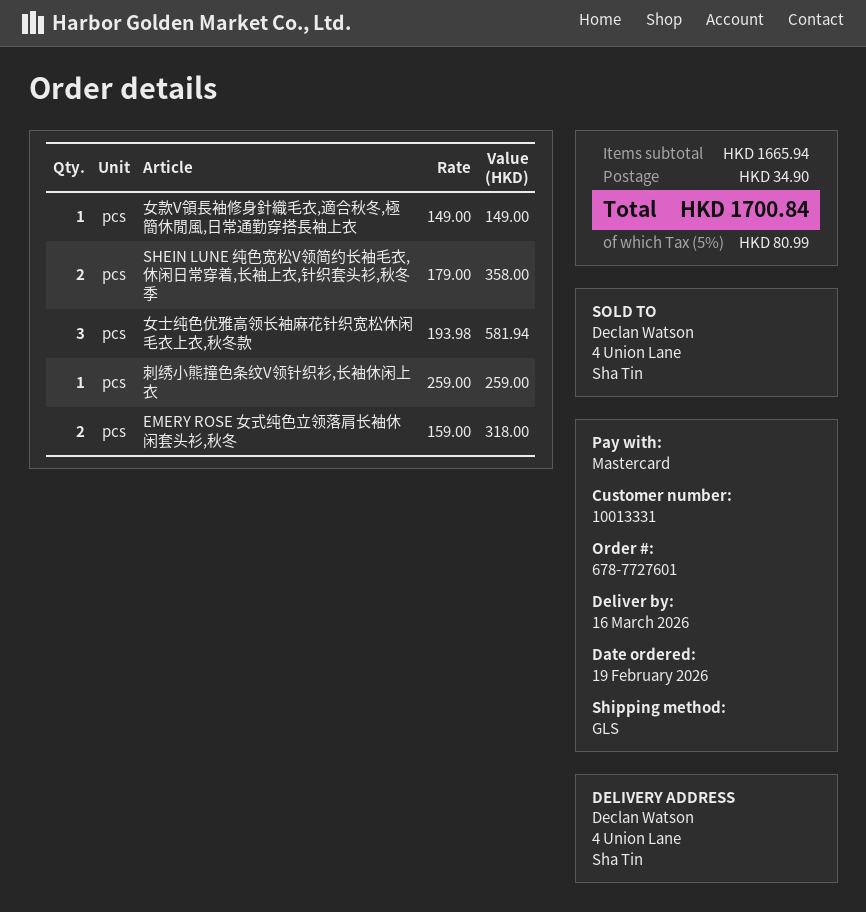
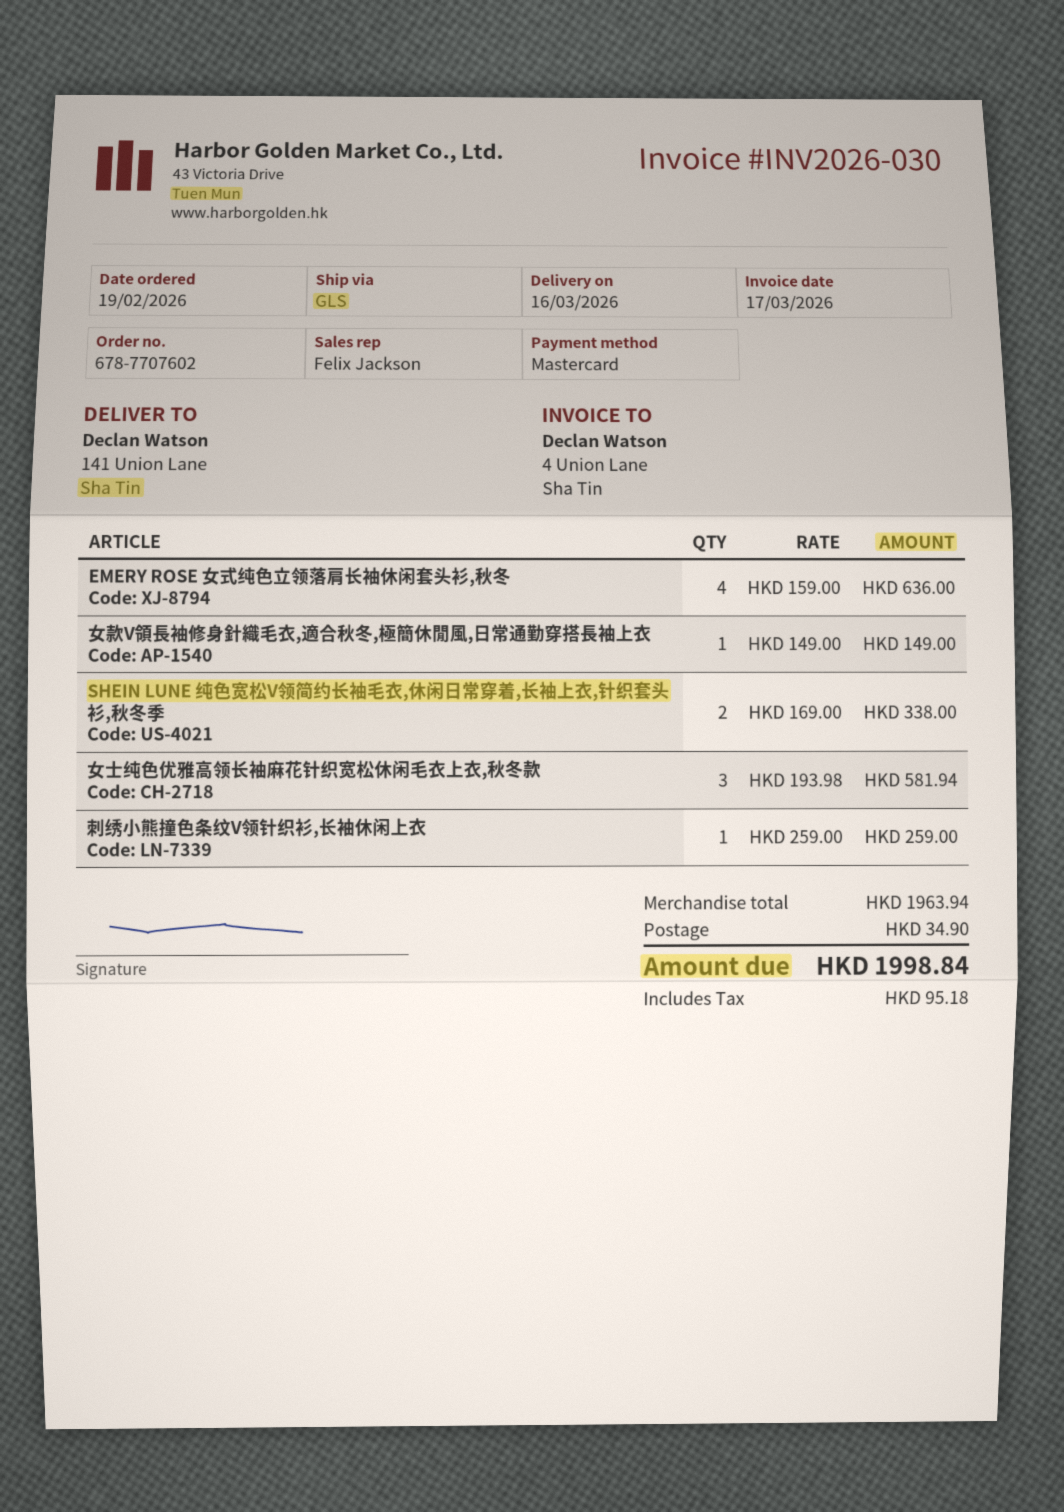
order number: 678-7727601 -> 678-7707602
ship to: 4 Union Lane, Sha Tin -> 141 Union Lane, Sha Tin
SHEIN LUNE 纯色宽松V领简约长袖毛衣,休闲日常穿着,长袖上衣,针织套头衫,秋冬季: 2 x 179.00 = 358.00 -> 2 x 169.00 = 338.00
EMERY ROSE 女式纯色立领落肩长袖休闲套头衫,秋冬: 2 x 159.00 = 318.00 -> 4 x 159.00 = 636.00
subtotal: 1665.94 -> 1963.94
tax: 80.99 -> 95.18
total: 1700.84 -> 1998.84

